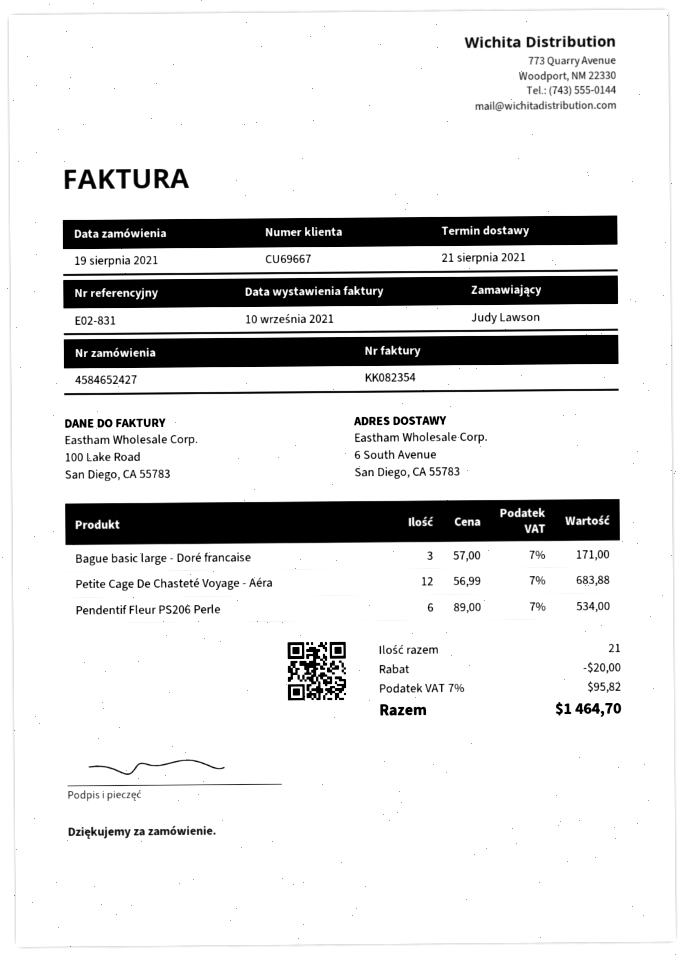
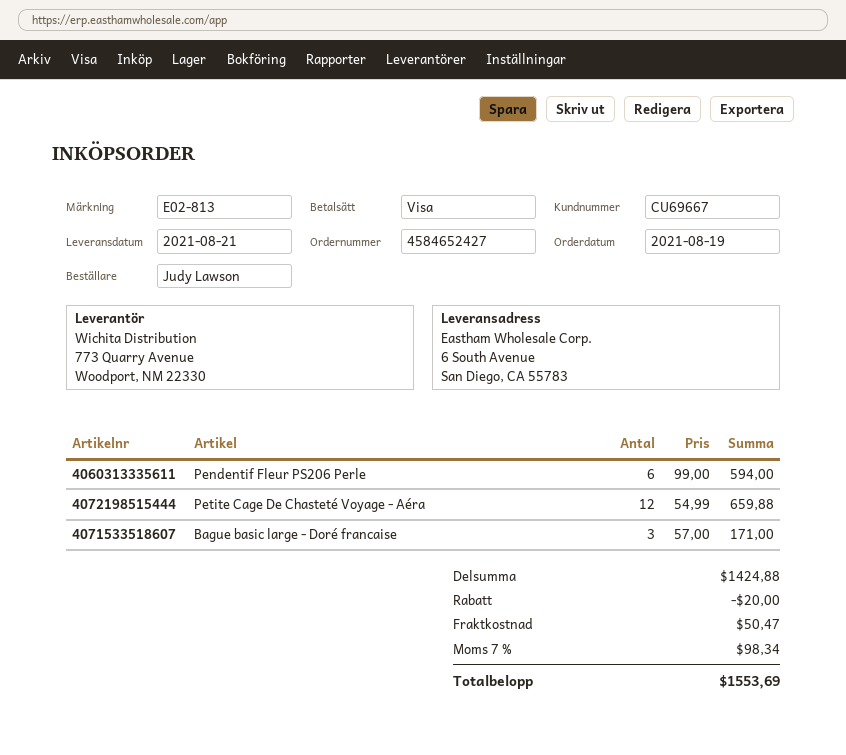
reference: E02-831 -> E02-813
Petite Cage De Chasteté Voyage - Aéra: 12 x 56.99 = 683.88 -> 12 x 54.99 = 659.88
Pendentif Fleur PS206 Perle: 6 x 89.00 = 534.00 -> 6 x 99.00 = 594.00
shipping: none -> 50.47
tax: 7% = 95.82 -> 7% = 98.34
total: 1464.70 -> 1553.69

